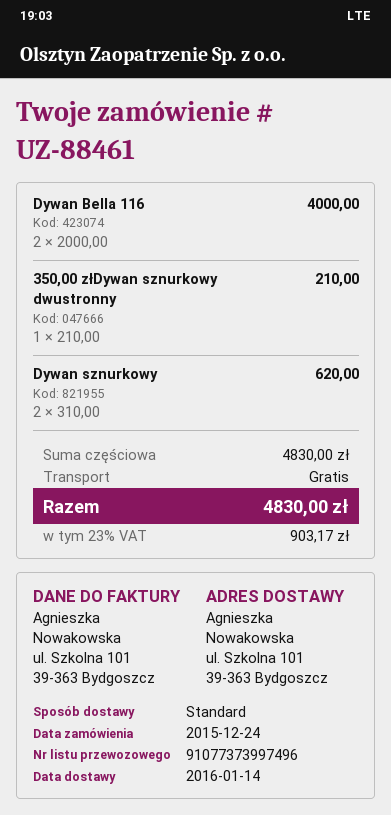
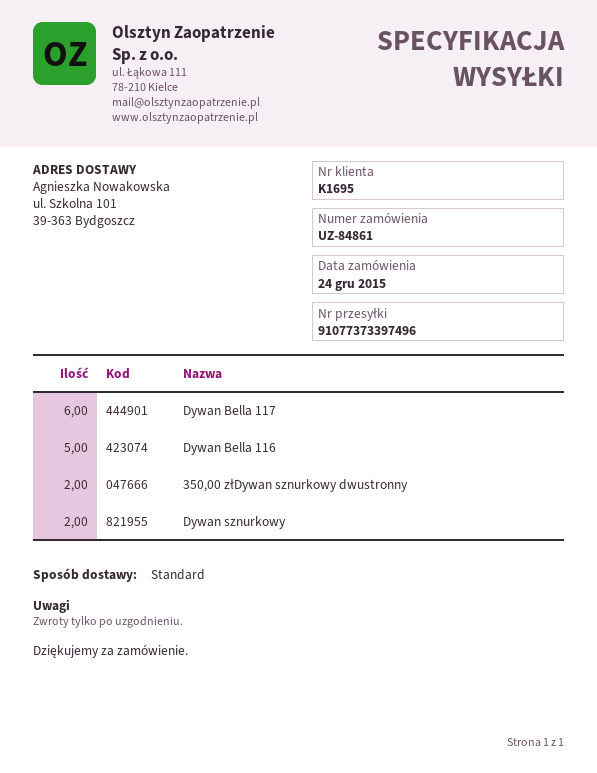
order number: UZ-88461 -> UZ-84861
tracking number: 91077373997496 -> 91077373397496
Dywan Bella 116: 2 -> 5
350,00 złDywan sznurkowy dwustronny: 1 -> 2
Dywan Bella 117: none -> 6

